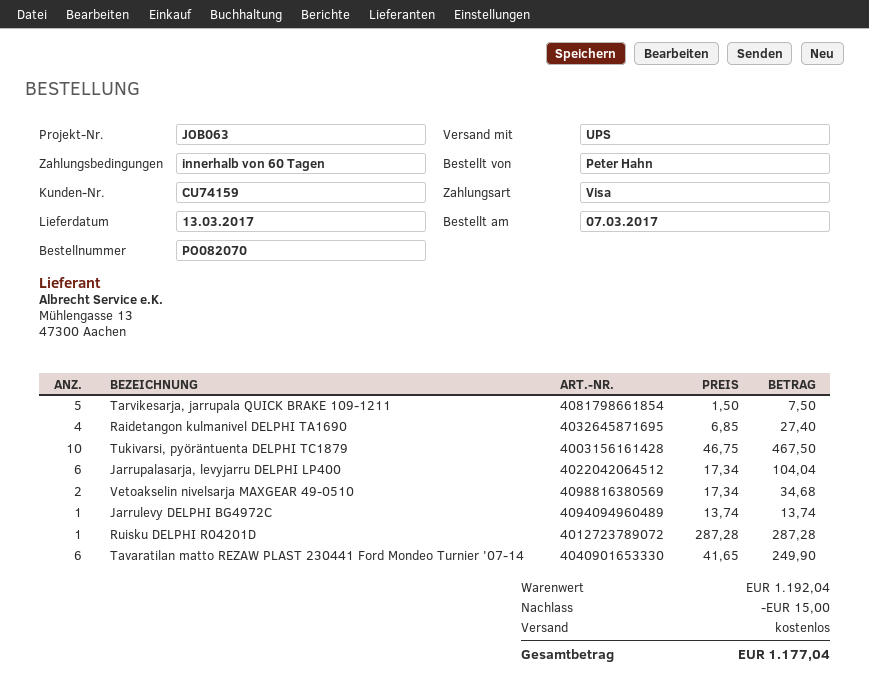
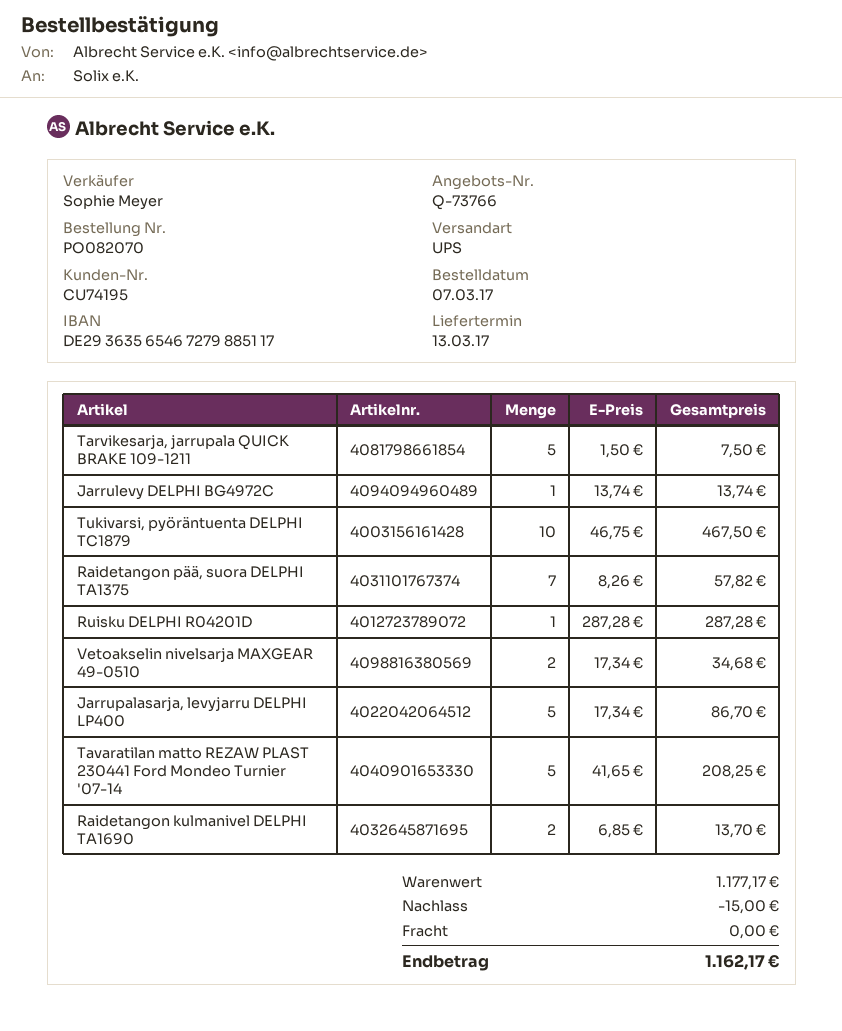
customer number: CU74159 -> CU74195
Raidetangon kulmanivel DELPHI TA1690: 4 x 6.85 = 27.40 -> 2 x 6.85 = 13.70
Jarrupalasarja, levyjarru DELPHI LP400: 6 x 17.34 = 104.04 -> 5 x 17.34 = 86.70
Tavaratilan matto REZAW PLAST 230441 Ford Mondeo Turnier '07-14: 6 x 41.65 = 249.90 -> 5 x 41.65 = 208.25
Raidetangon pää, suora DELPHI TA1375: none -> 7 x 8.26 = 57.82
subtotal: 1192.04 -> 1177.17
total: 1177.04 -> 1162.17

